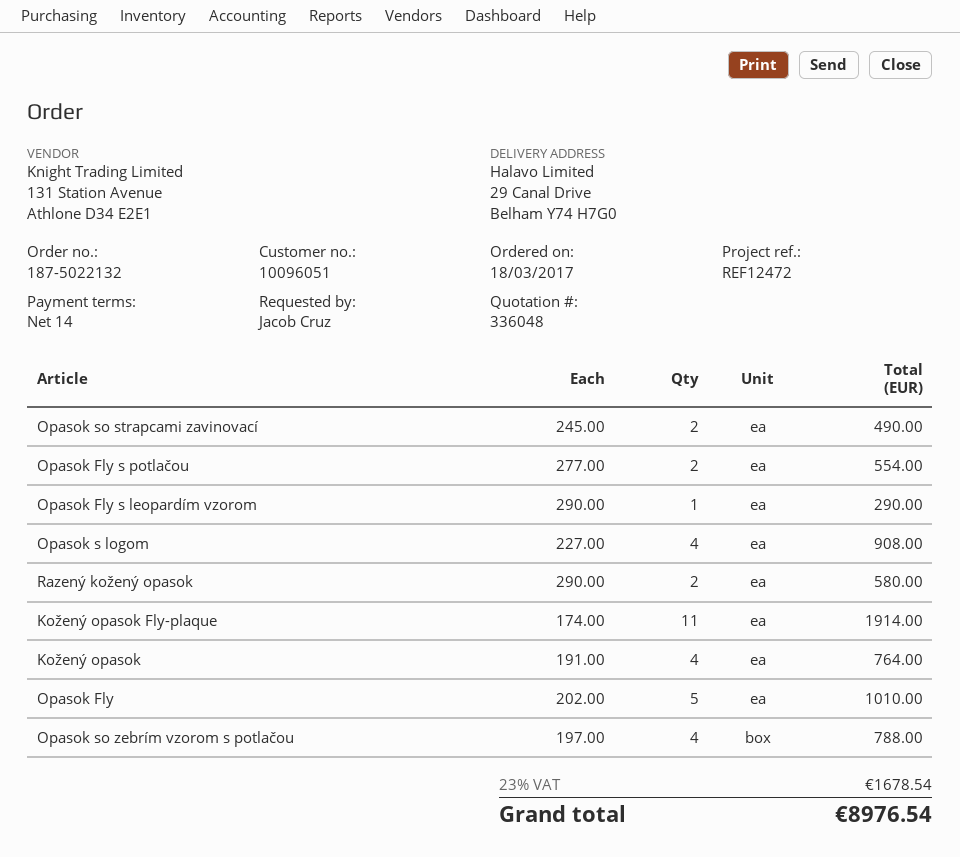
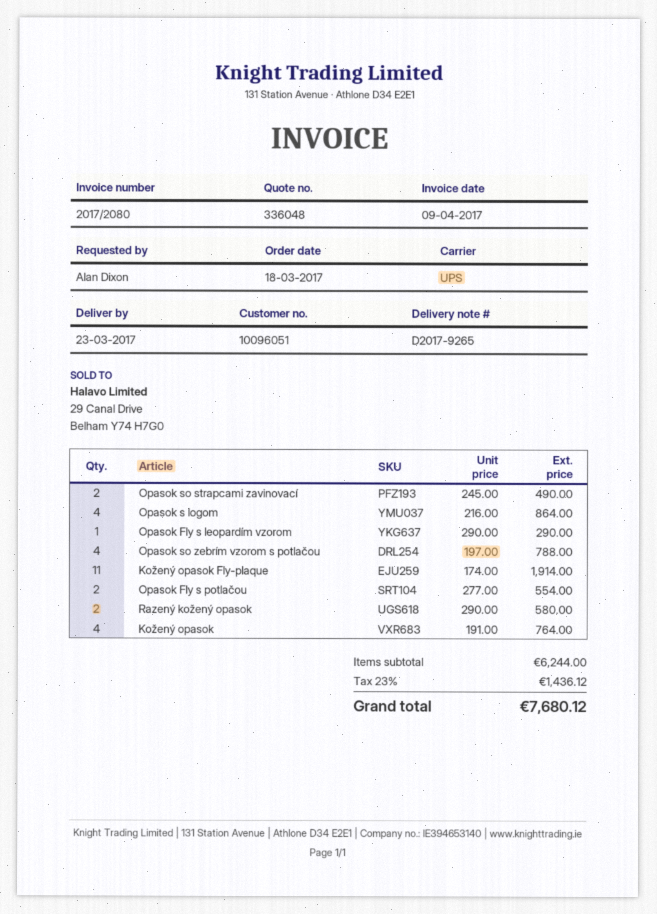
ordered by: Jacob Cruz -> Alan Dixon
Opasok s logom: 4 x 227.00 = 908.00 -> 4 x 216.00 = 864.00
Opasok Fly: 5 x 202.00 = 1010.00 -> none
tax: 23% = 1678.54 -> 23% = 1436.12
total: 8976.54 -> 7680.12

